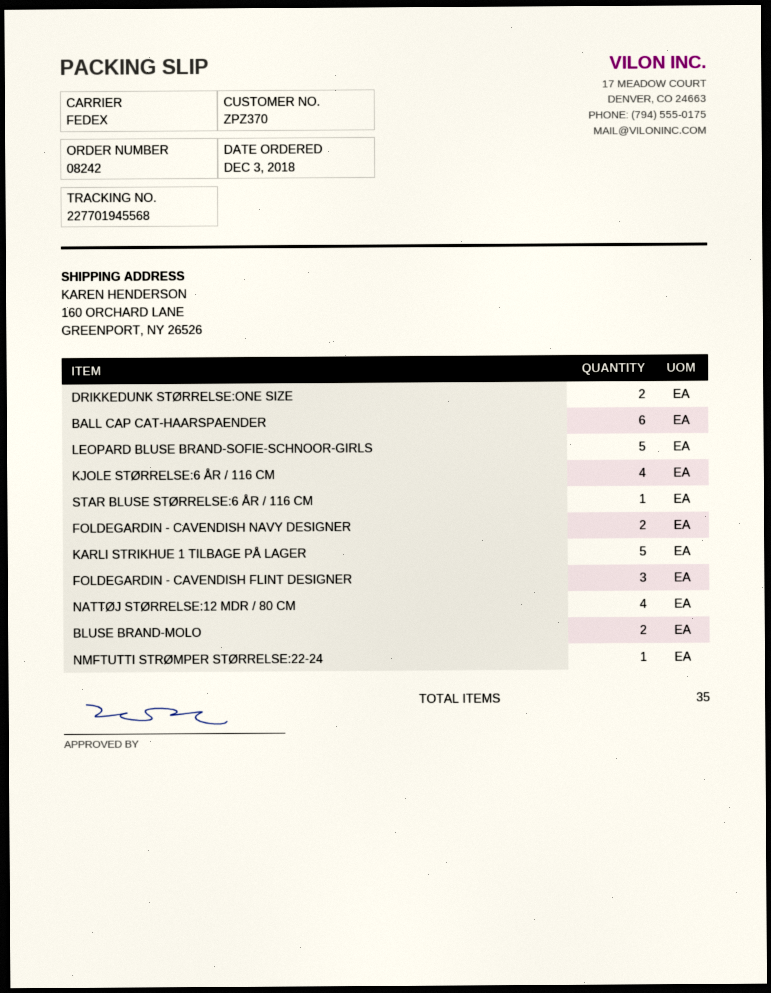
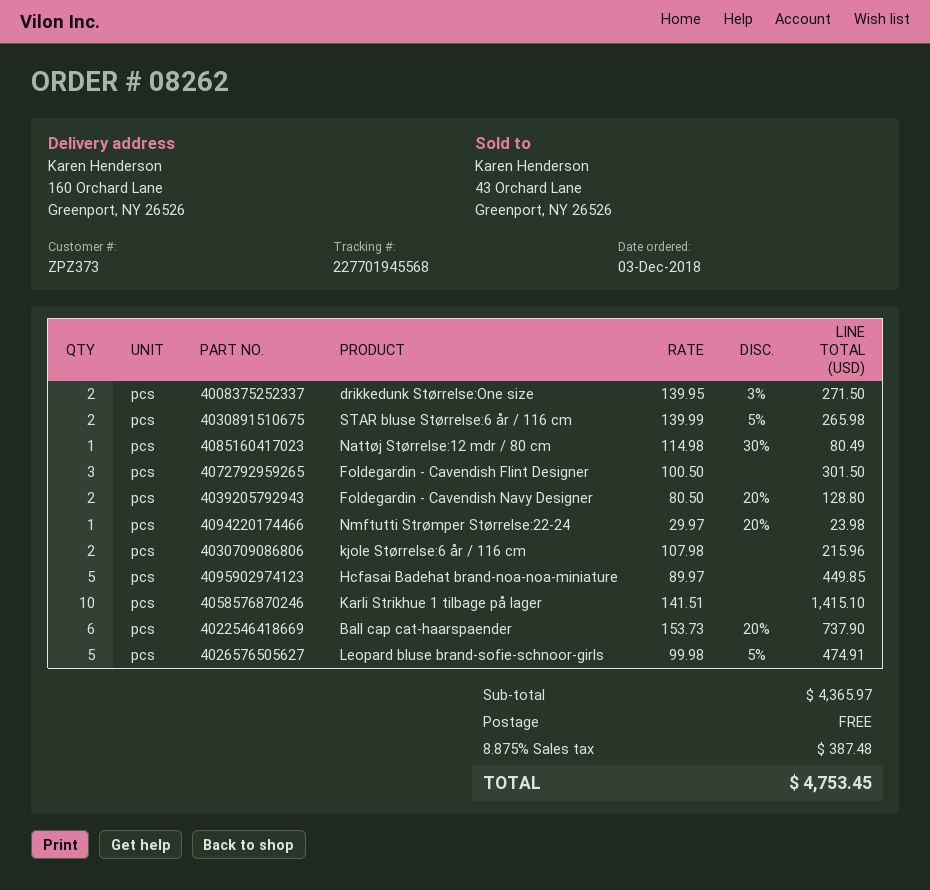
order number: 08242 -> 08262
customer number: ZPZ370 -> ZPZ373
KJOLE STØRRELSE:6 ÅR / 116 CM: 4 -> 2
STAR BLUSE STØRRELSE:6 ÅR / 116 CM: 1 -> 2
KARLI STRIKHUE 1 TILBAGE PÅ LAGER: 5 -> 10
NATTØJ STØRRELSE:12 MDR / 80 CM: 4 -> 1
BLUSE BRAND-MOLO: 2 -> none
Hcfasai Badehat brand-noa-noa-miniature: none -> 5

